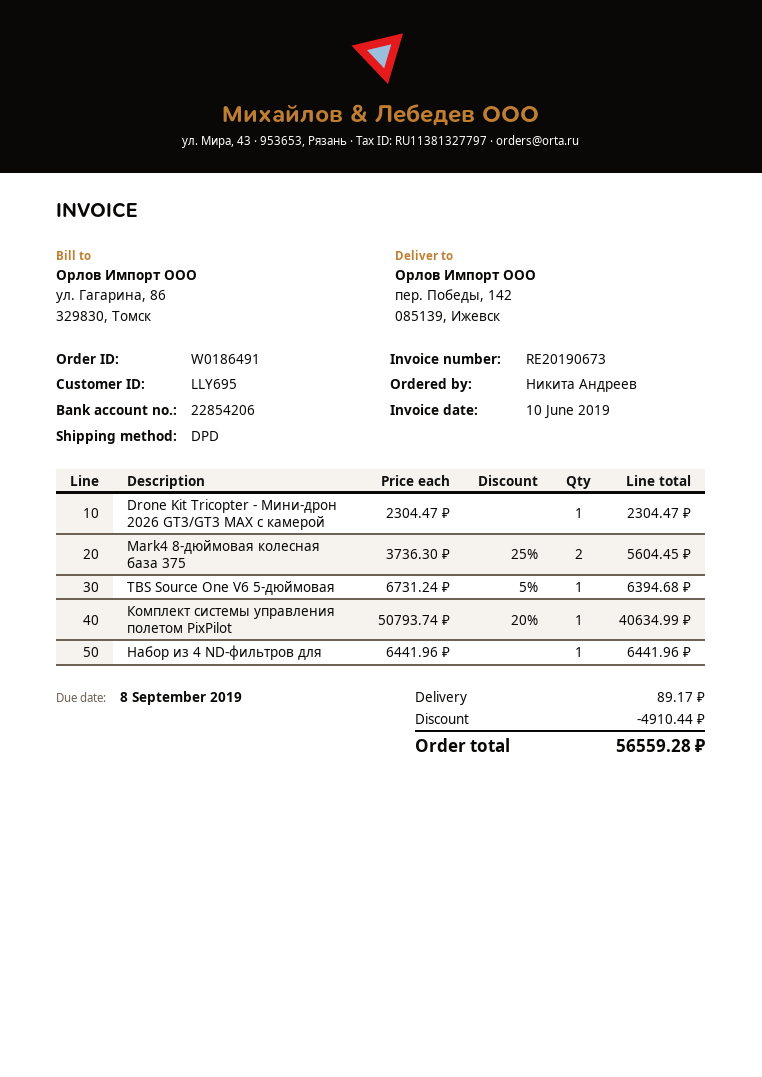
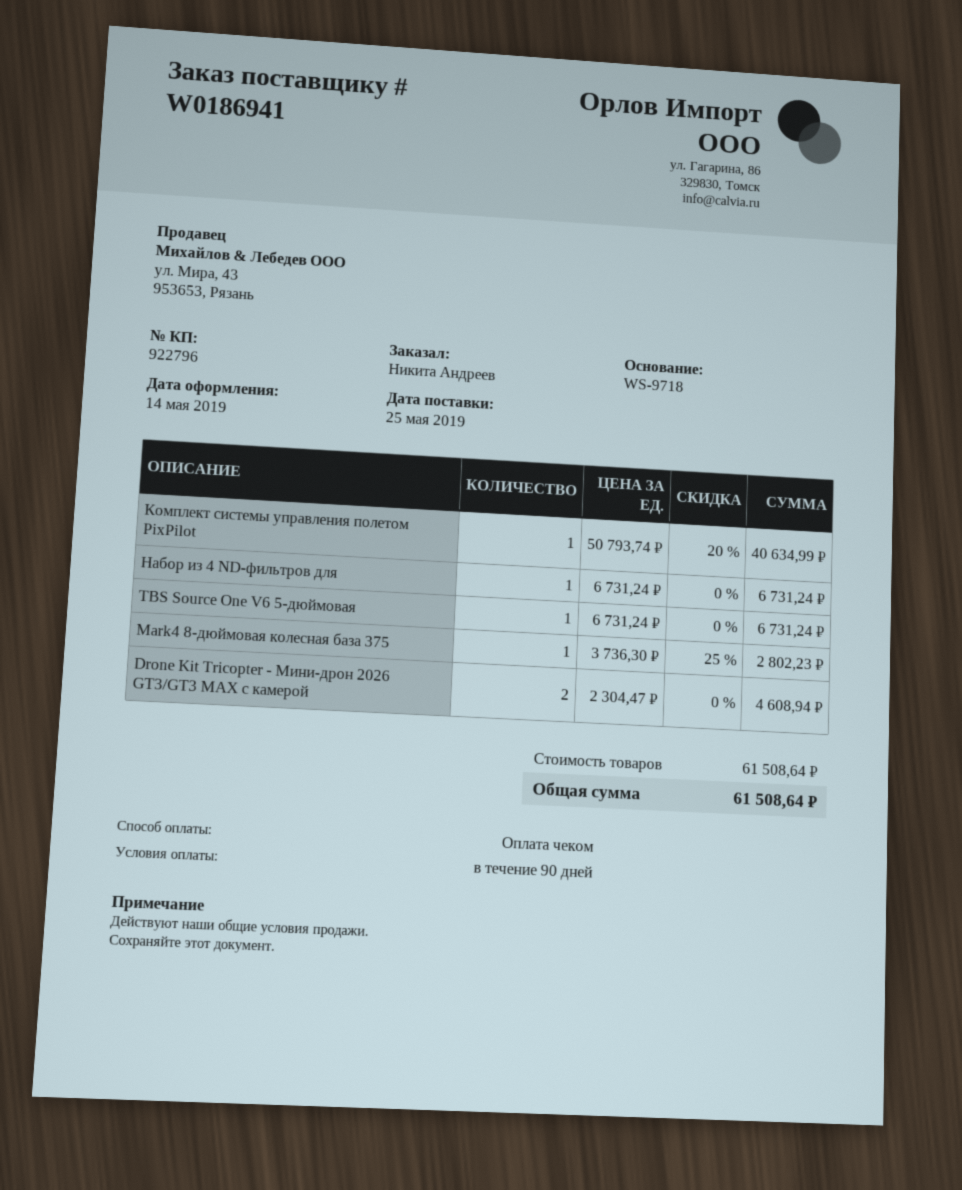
order number: W0186491 -> W0186941
Drone Kit Tricopter - Мини-дрон 2026 GT3/GT3 MAX с камерой: 1 x 2304.47 = 2304.47 -> 2 x 2304.47 = 4608.94
Mark4 8-дюймовая колесная база 375: 2 x 3736.30 - 25% = 5604.45 -> 1 x 3736.30 - 25% = 2802.23
TBS Source One V6 5-дюймовая: 1 x 6731.24 - 5% = 6394.68 -> 1 x 6731.24 = 6731.24
Набор из 4 ND-фильтров для: 1 x 6441.96 = 6441.96 -> 1 x 6731.24 = 6731.24
discount: 4910.44 -> none
shipping: 89.17 -> none
total: 56559.28 -> 61508.64

